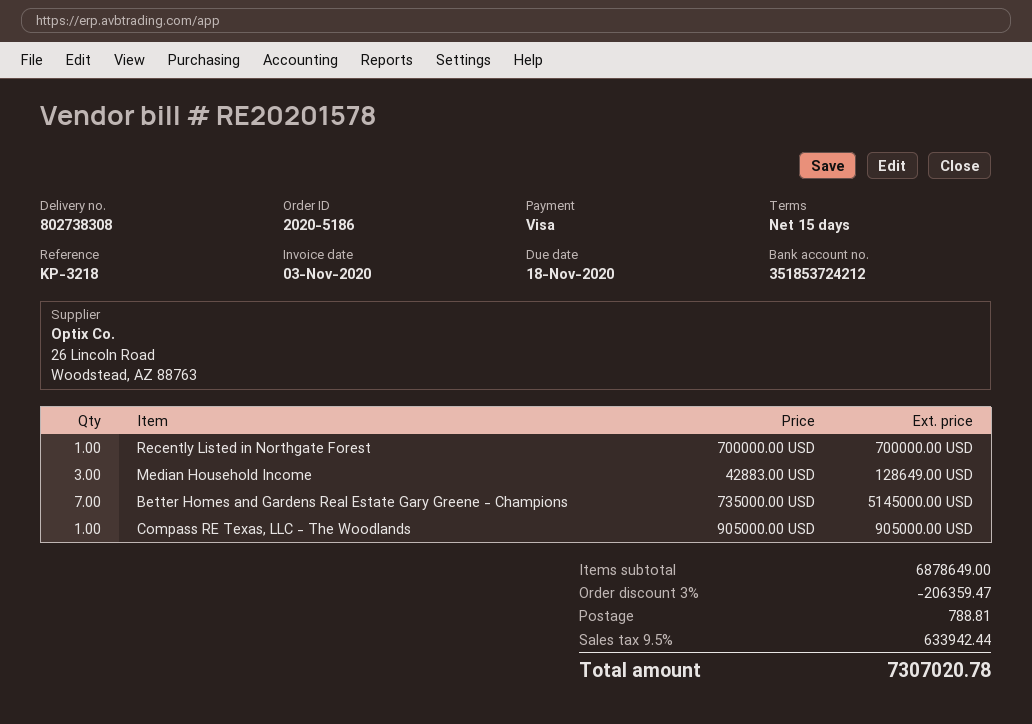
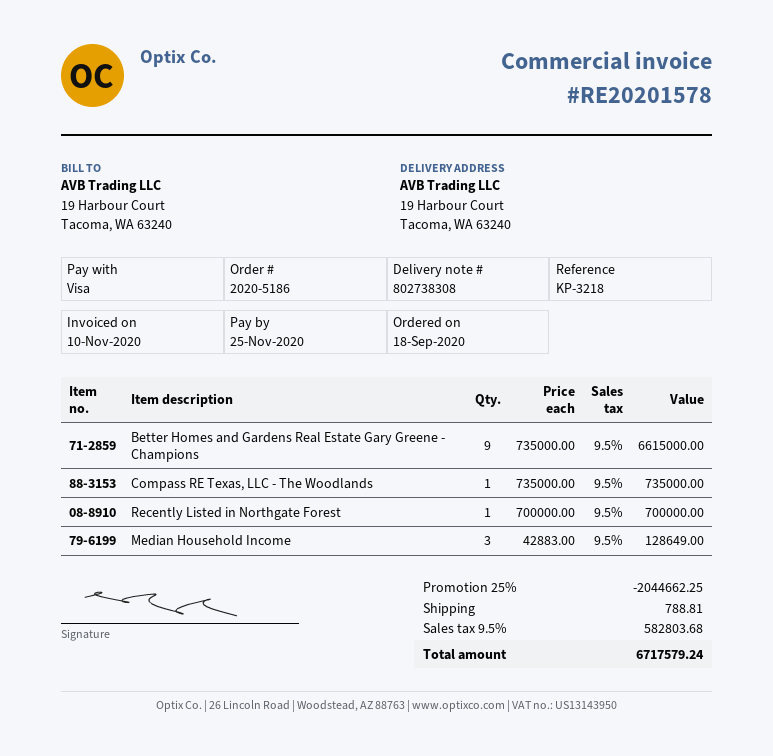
invoice date: 2020-11-03 -> 2020-11-10
due date: 2020-11-18 -> 2020-11-25
Better Homes and Gardens Real Estate Gary Greene - Champions: 7 x 735000.00 = 5145000.00 -> 9 x 735000.00 = 6615000.00
Compass RE Texas, LLC - The Woodlands: 1 x 905000.00 = 905000.00 -> 1 x 735000.00 = 735000.00
discount: 3% = 206359.47 -> 25% = 2044662.25
tax: 9.5% = 633942.44 -> 9.5% = 582803.68
total: 7307020.78 -> 6717579.24

